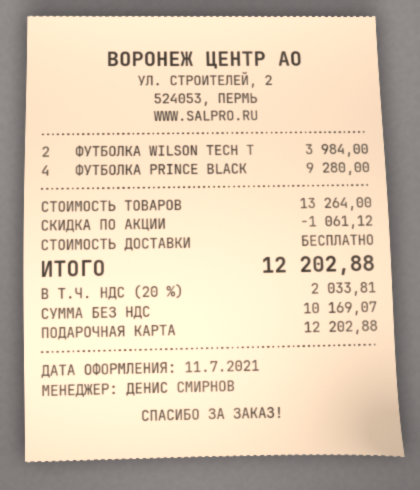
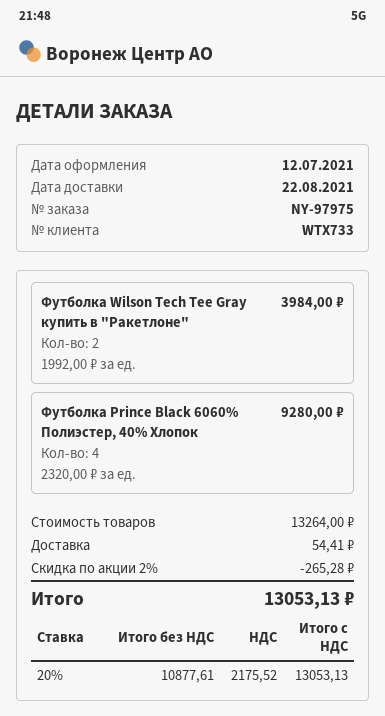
order date: 2021-07-11 -> 2021-07-12
discount: 1061.12 -> 265.28
shipping: 0.00 -> 54.41
net: 10169.07 -> 10877.61
tax: 20% = 2033.81 -> 20% = 2175.52
total: 12202.88 -> 13053.13

